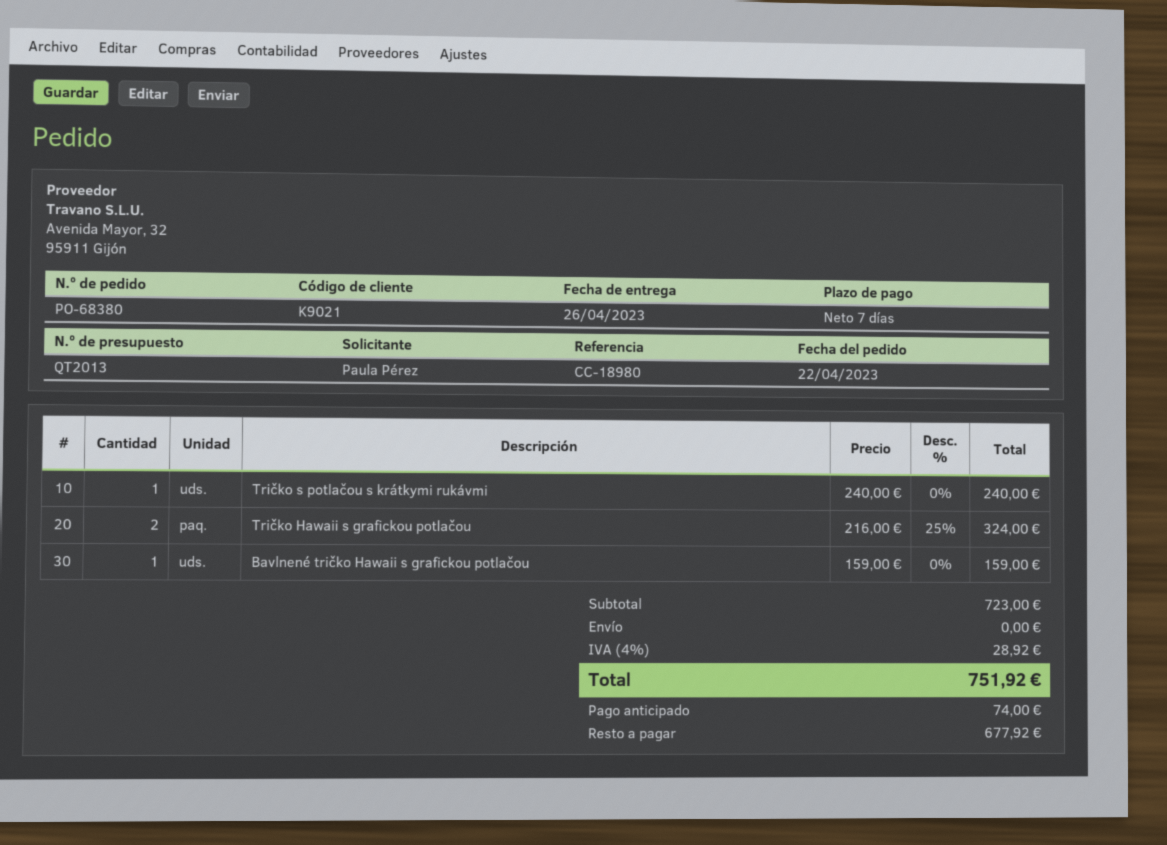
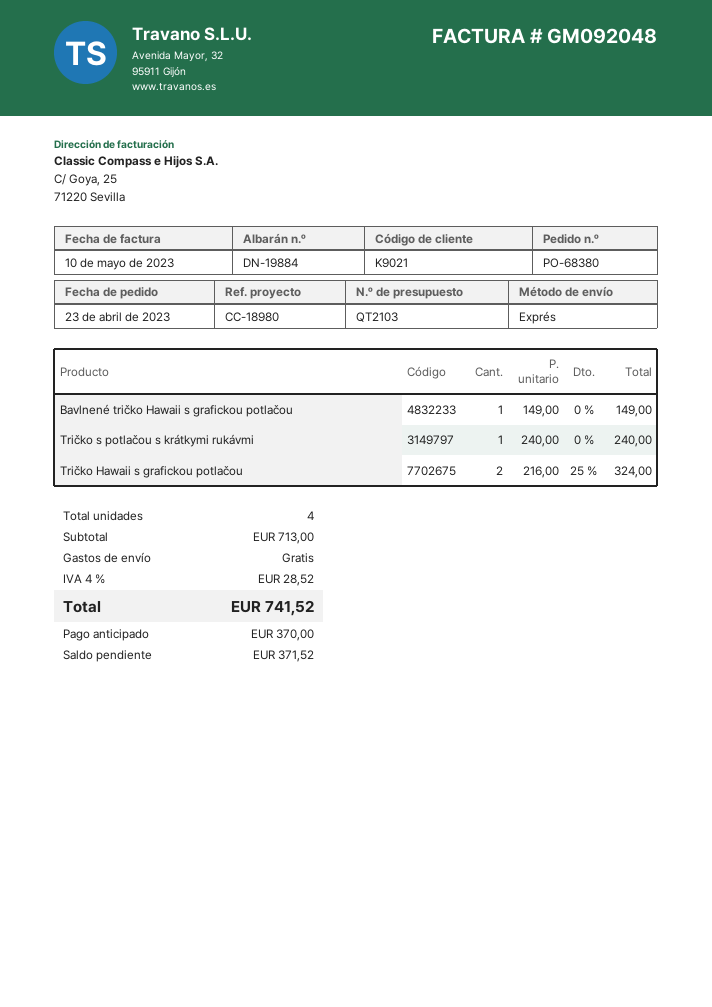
quote number: QT2013 -> QT2103
order date: 2023-04-22 -> 2023-04-23
Bavlnené tričko Hawaii s grafickou potlačou: 1 x 159.00 = 159.00 -> 1 x 149.00 = 149.00
subtotal: 723.00 -> 713.00
tax: 4% = 28.92 -> 4% = 28.52
total: 751.92 -> 741.52
deposit: 74.00 -> 370.00
balance: 677.92 -> 371.52

